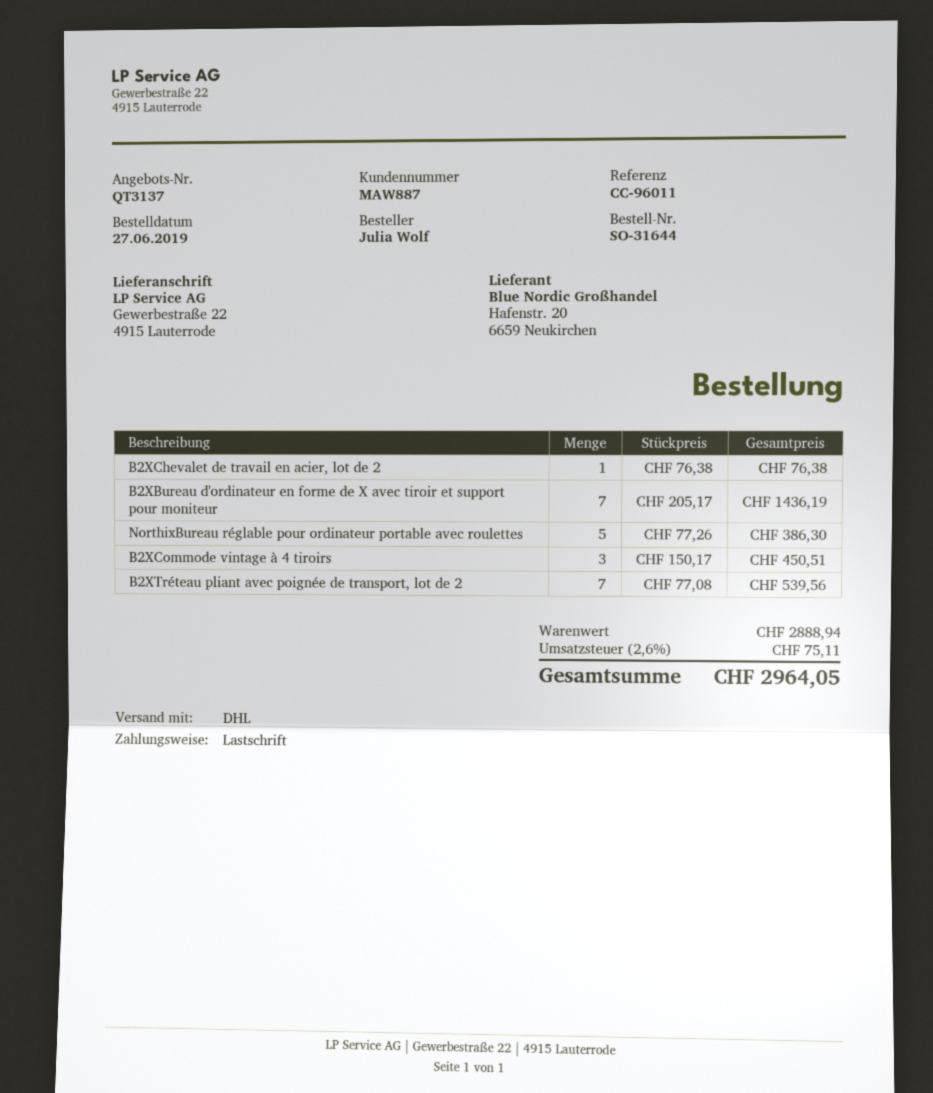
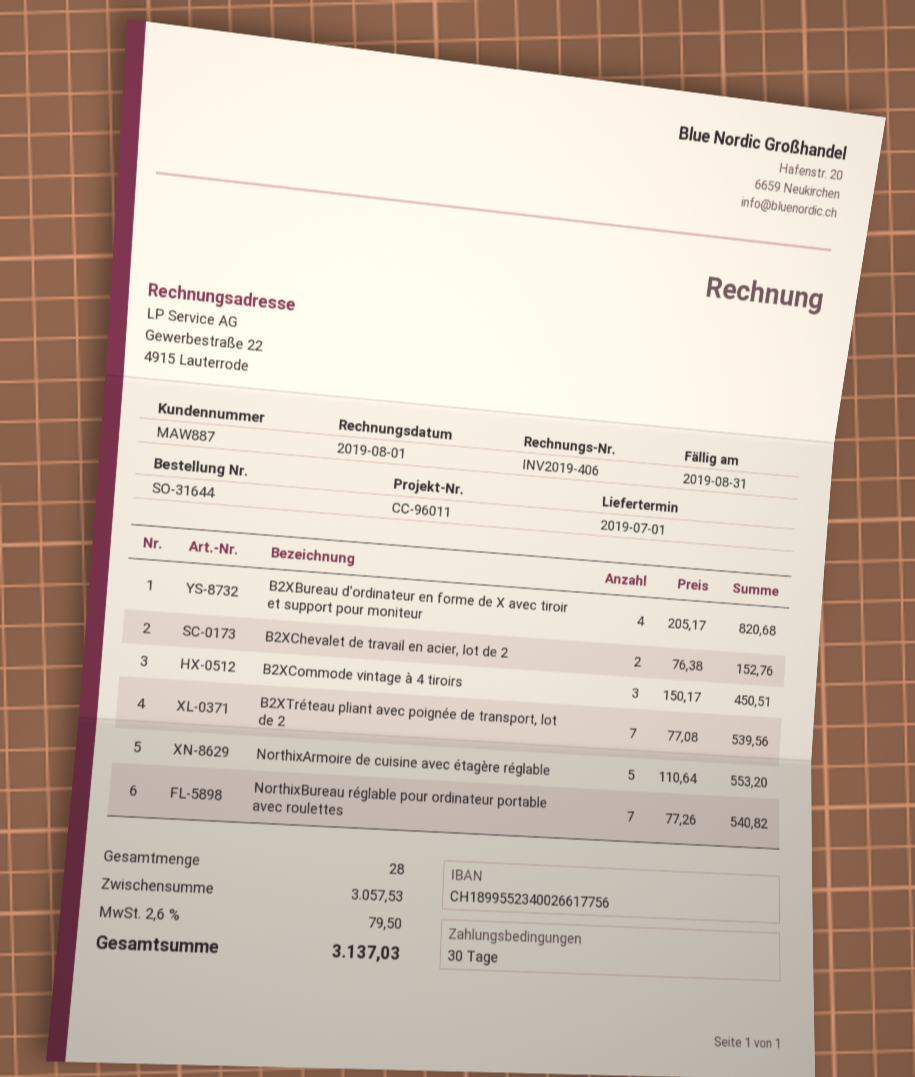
B2XChevalet de travail en acier, lot de 2: 1 x 76.38 = 76.38 -> 2 x 76.38 = 152.76
B2XBureau d'ordinateur en forme de X avec tiroir et support pour moniteur: 7 x 205.17 = 1436.19 -> 4 x 205.17 = 820.68
NorthixBureau réglable pour ordinateur portable avec roulettes: 5 x 77.26 = 386.30 -> 7 x 77.26 = 540.82
NorthixArmoire de cuisine avec étagère réglable: none -> 5 x 110.64 = 553.20
subtotal: 2888.94 -> 3057.53
tax: 2.6% = 75.11 -> 2.6% = 79.50
total: 2964.05 -> 3137.03

